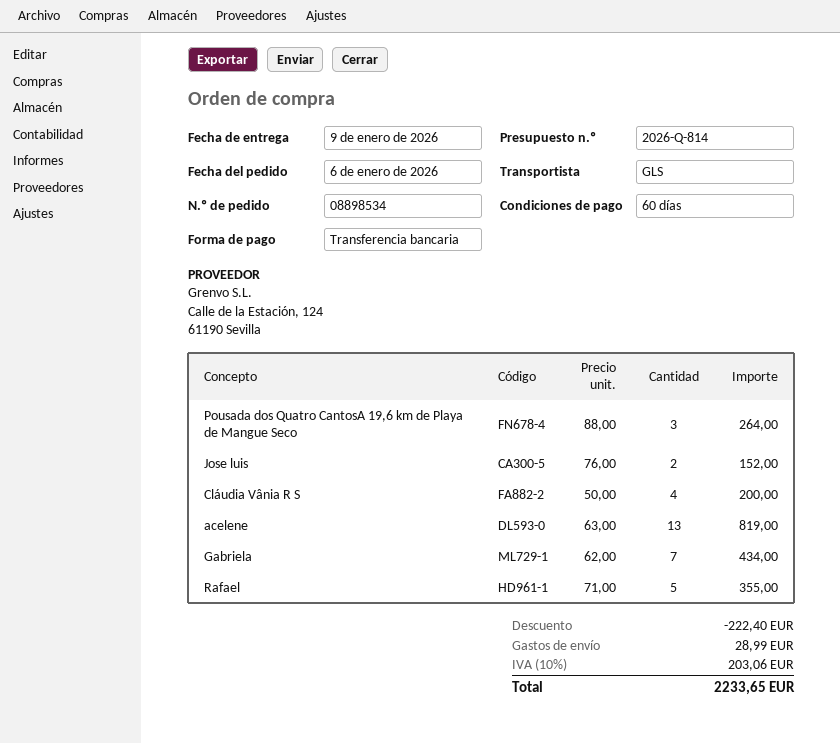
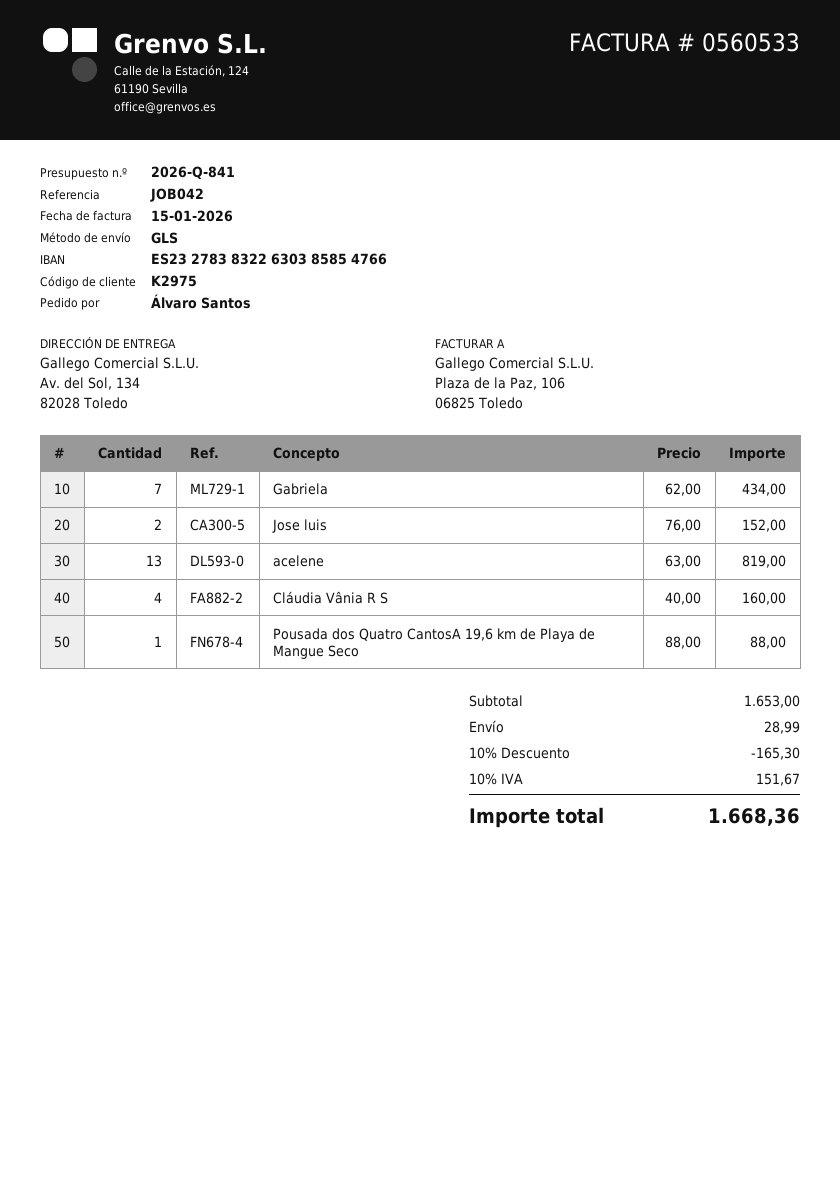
quote number: 2026-Q-814 -> 2026-Q-841
Pousada dos Quatro CantosA 19,6 km de Playa de Mangue Seco: 3 x 88.00 = 264.00 -> 1 x 88.00 = 88.00
Cláudia Vânia R S: 4 x 50.00 = 200.00 -> 4 x 40.00 = 160.00
Rafael: 5 x 71.00 = 355.00 -> none
discount: 222.40 -> 165.30
tax: 10% = 203.06 -> 10% = 151.67
total: 2233.65 -> 1668.36

